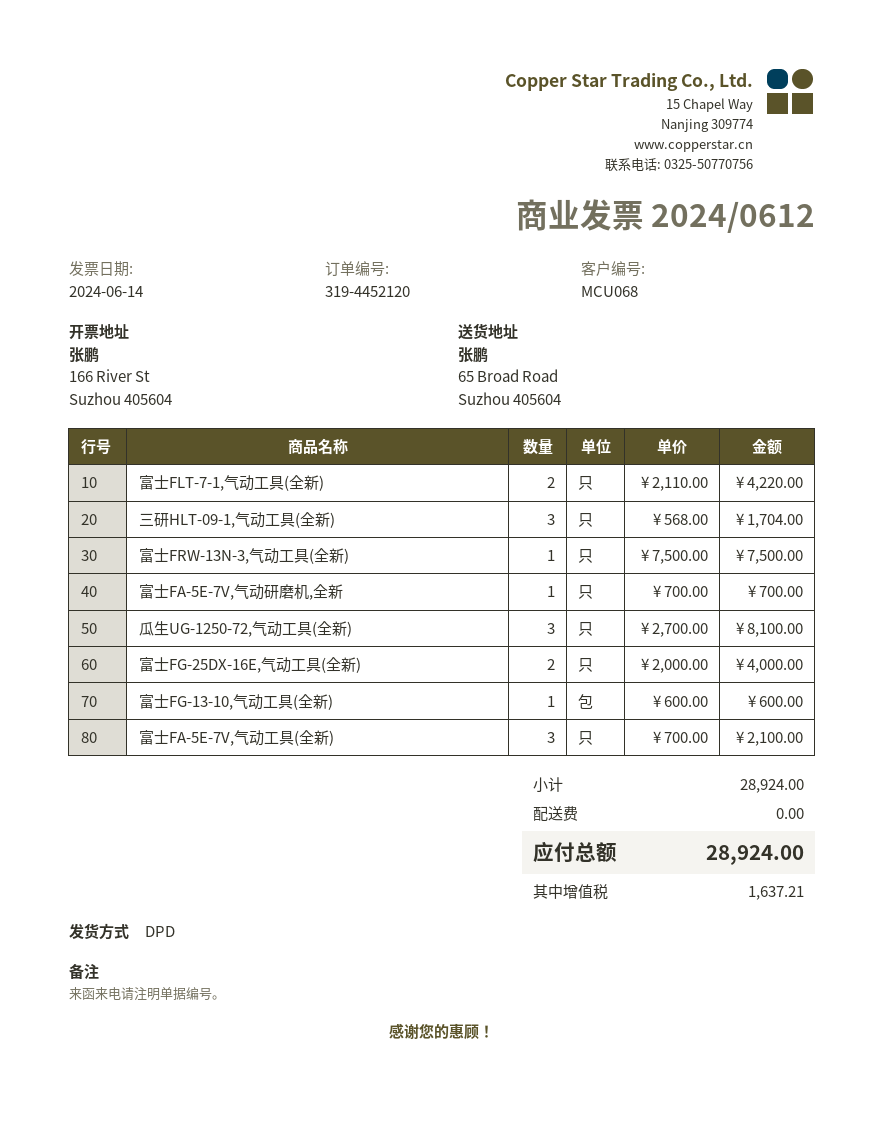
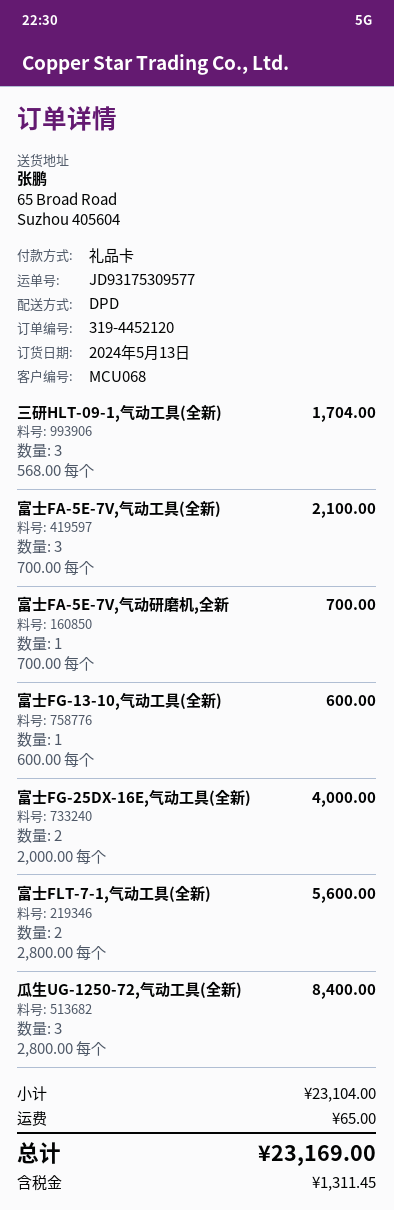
富士FLT-7-1,气动工具(全新): 2 x 2110.00 = 4220.00 -> 2 x 2800.00 = 5600.00
富士FRW-13N-3,气动工具(全新): 1 x 7500.00 = 7500.00 -> none
瓜生UG-1250-72,气动工具(全新): 3 x 2700.00 = 8100.00 -> 3 x 2800.00 = 8400.00
subtotal: 28924.00 -> 23104.00
shipping: 0.00 -> 65.00
tax: 1637.21 -> 1311.45
total: 28924.00 -> 23169.00

